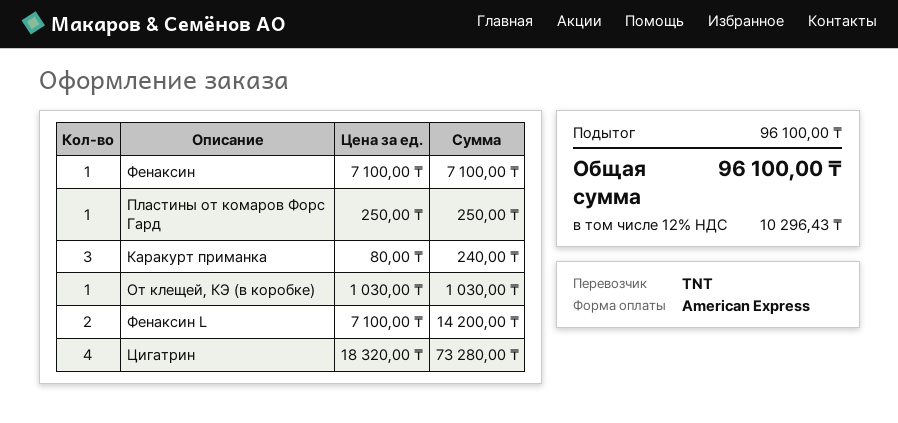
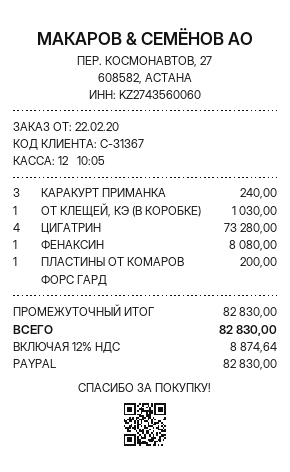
payment method: American Express -> PayPal
Фенаксин: 1 for 7100.00 -> 1 for 8080.00
Пластины от комаров Форс Гард: 1 for 250.00 -> 1 for 200.00
Фенаксин L: 2 for 14200.00 -> none
subtotal: 96100.00 -> 82830.00
tax: 12% = 10296.43 -> 12% = 8874.64
total: 96100.00 -> 82830.00

